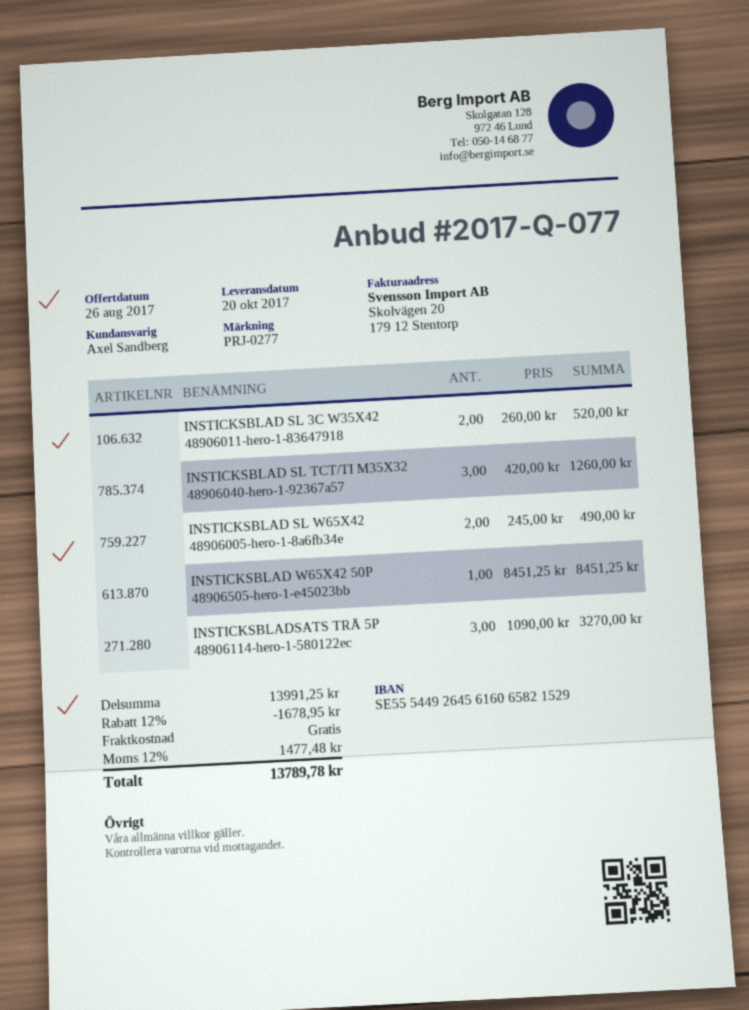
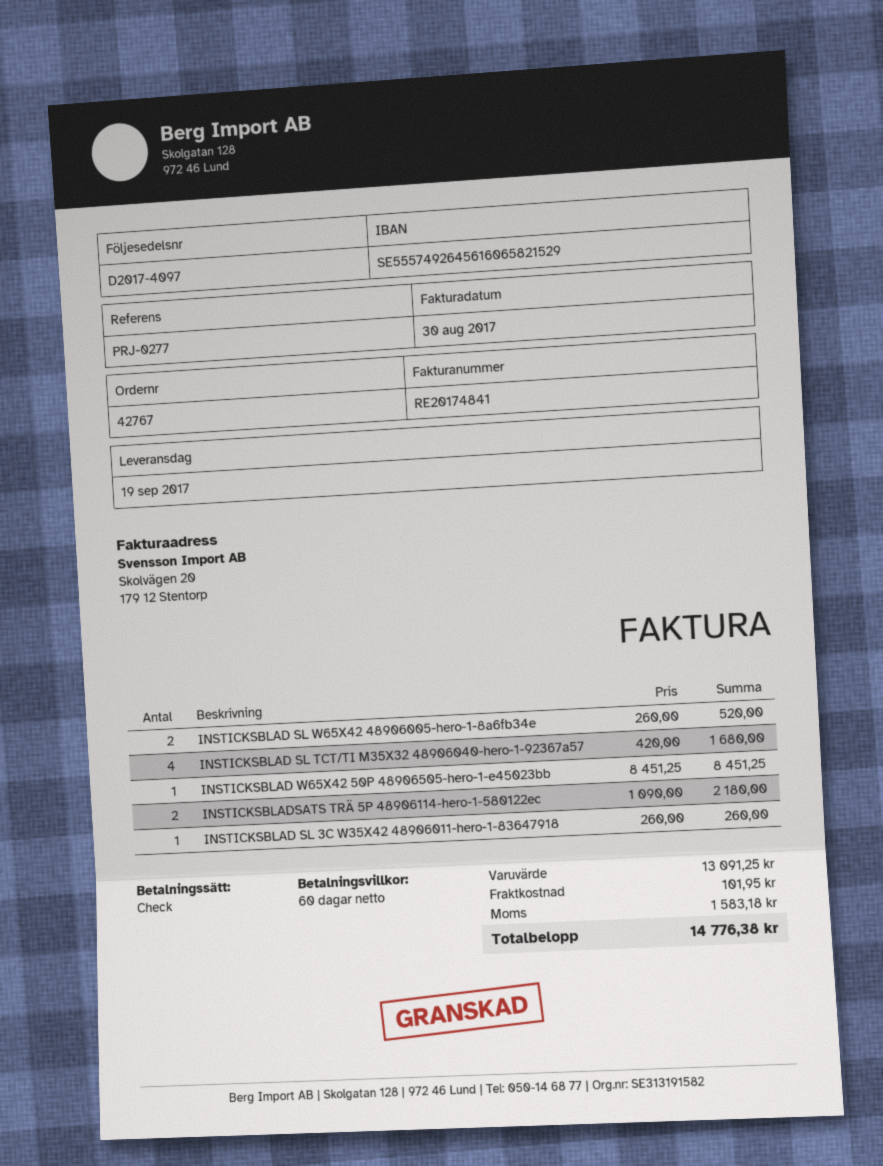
delivery date: 2017-10-20 -> 2017-09-19
bank account: SE5554492645616065821529 -> SE5557492645616065821529
INSTICKSBLAD SL 3C W35X42 48906011-hero-1-83647918: 2 x 260.00 = 520.00 -> 1 x 260.00 = 260.00
INSTICKSBLAD SL TCT/TI M35X32 48906040-hero-1-92367a57: 3 x 420.00 = 1260.00 -> 4 x 420.00 = 1680.00
INSTICKSBLAD SL W65X42 48906005-hero-1-8a6fb34e: 2 x 245.00 = 490.00 -> 2 x 260.00 = 520.00
INSTICKSBLADSATS TRÄ 5P 48906114-hero-1-580122ec: 3 x 1090.00 = 3270.00 -> 2 x 1090.00 = 2180.00
subtotal: 13991.25 -> 13091.25
discount: 12% = 1678.95 -> none
shipping: 0.00 -> 101.95
tax: 1477.48 -> 1583.18
total: 13789.78 -> 14776.38

